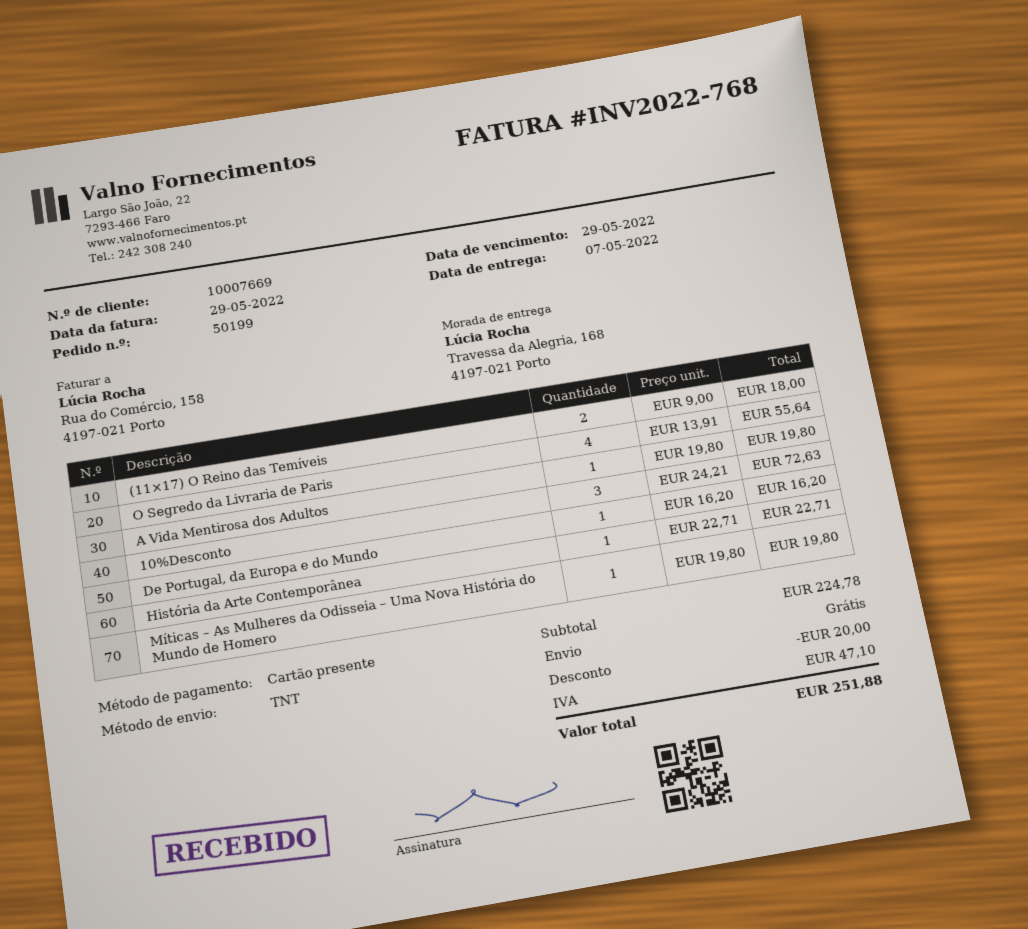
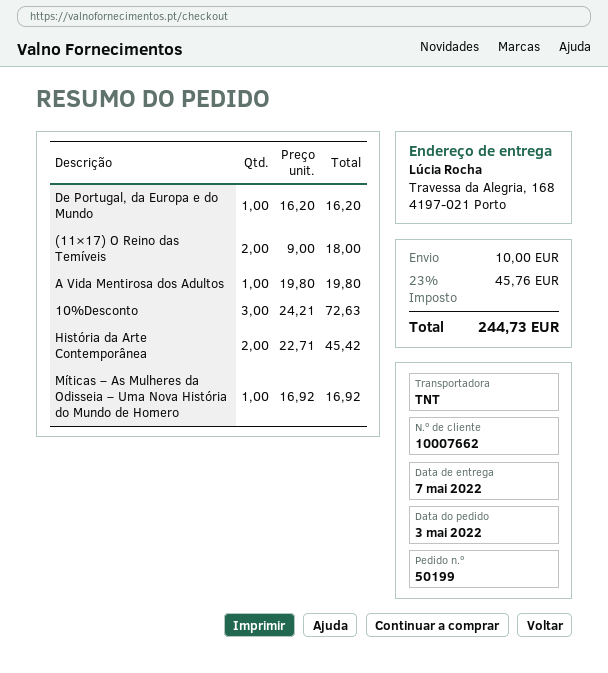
customer number: 10007669 -> 10007662
O Segredo da Livraria de Paris: 4 x 13.91 = 55.64 -> none
História da Arte Contemporânea: 1 x 22.71 = 22.71 -> 2 x 22.71 = 45.42
Míticas – As Mulheres da Odisseia – Uma Nova História do Mundo de Homero: 1 x 19.80 = 19.80 -> 1 x 16.92 = 16.92
discount: 20.00 -> none
shipping: 0.00 -> 10.00
tax: 47.10 -> 45.76
total: 251.88 -> 244.73

